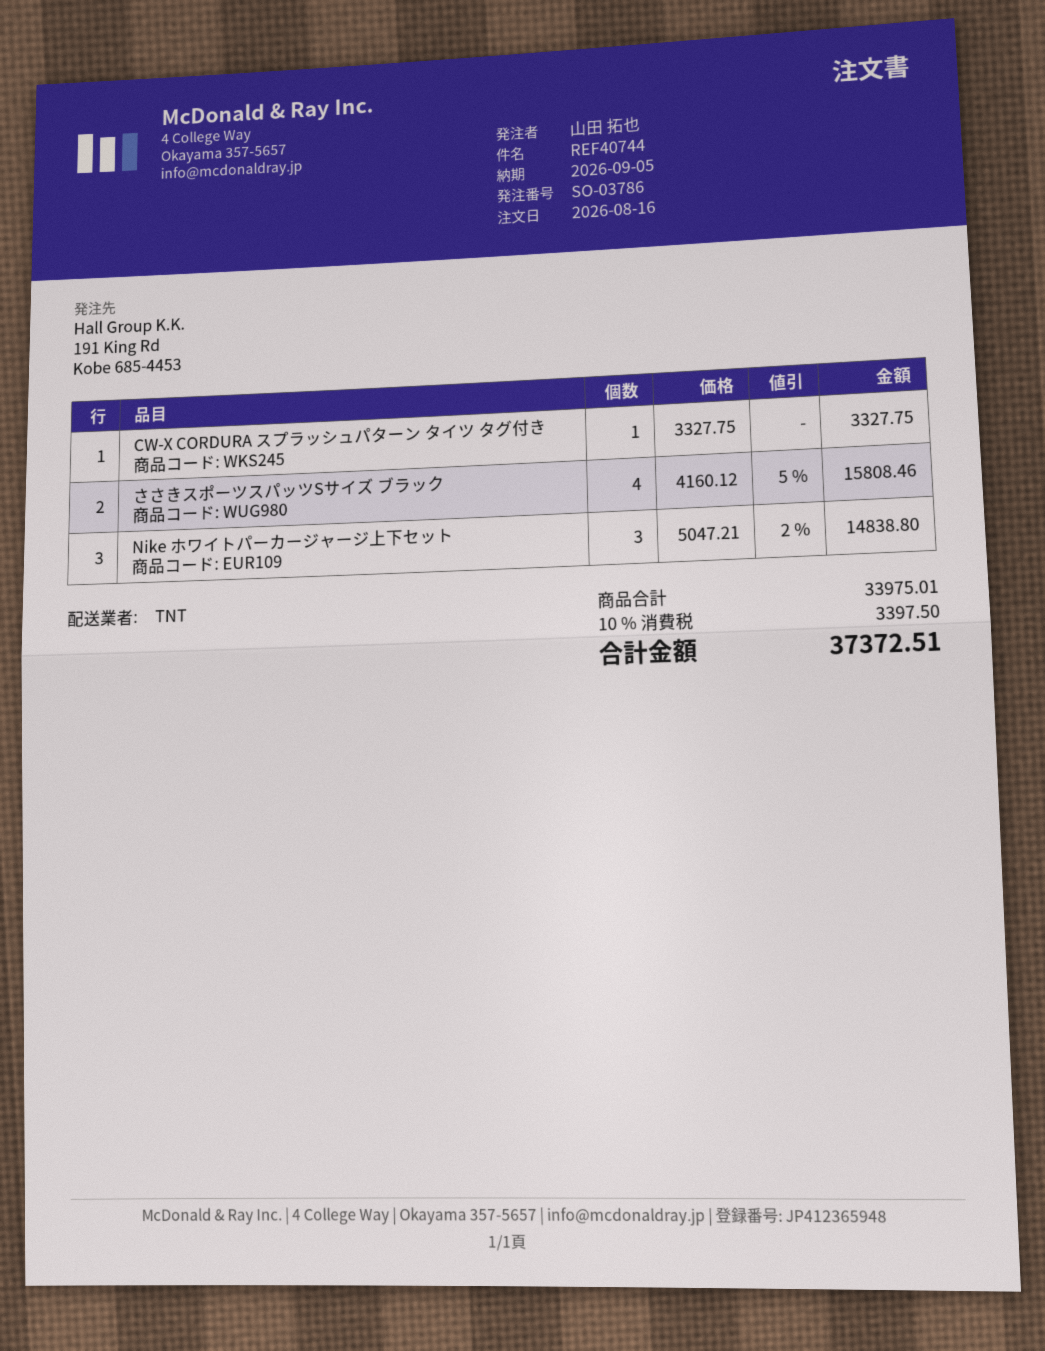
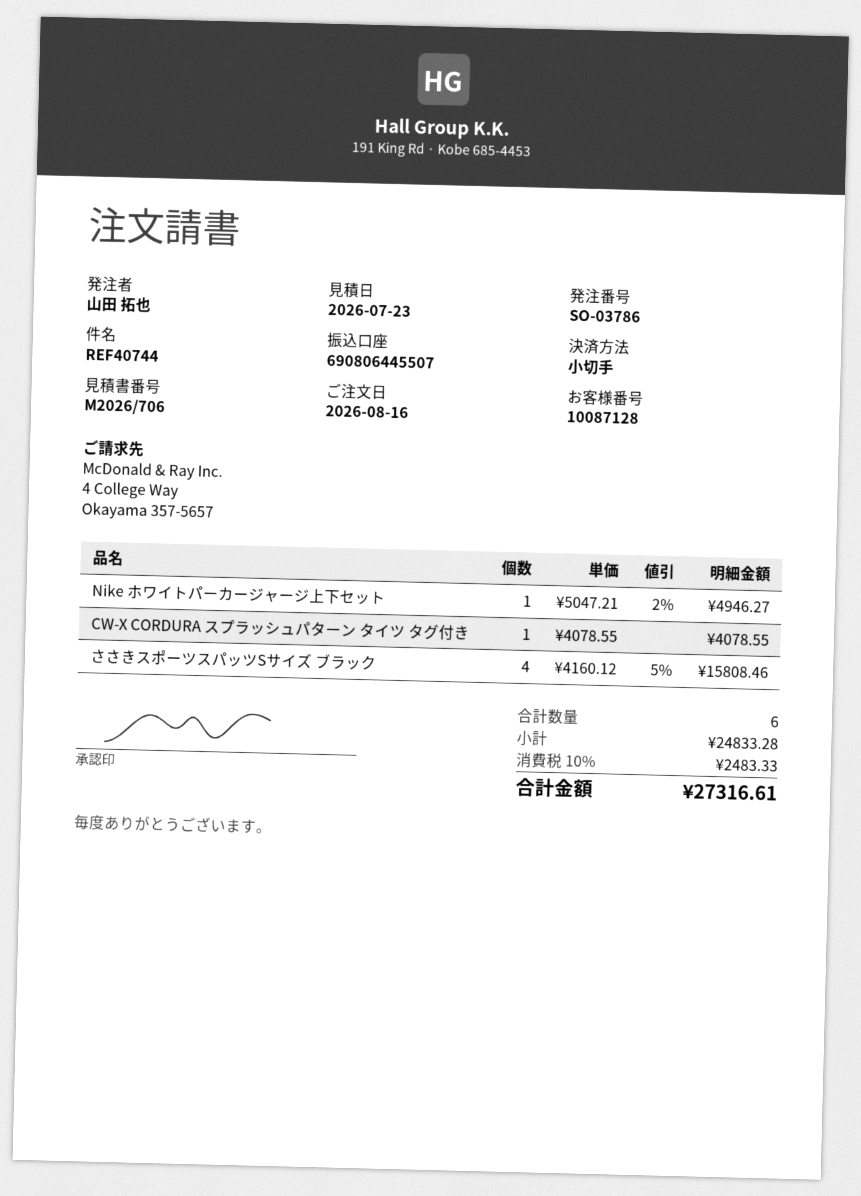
CW-X CORDURA スプラッシュパターン タイツ タグ付き: 1 x 3327.75 = 3327.75 -> 1 x 4078.55 = 4078.55
Nike ホワイトパーカージャージ上下セット: 3 x 5047.21 - 2% = 14838.80 -> 1 x 5047.21 - 2% = 4946.27
subtotal: 33975.01 -> 24833.28
tax: 10% = 3397.50 -> 10% = 2483.33
total: 37372.51 -> 27316.61

